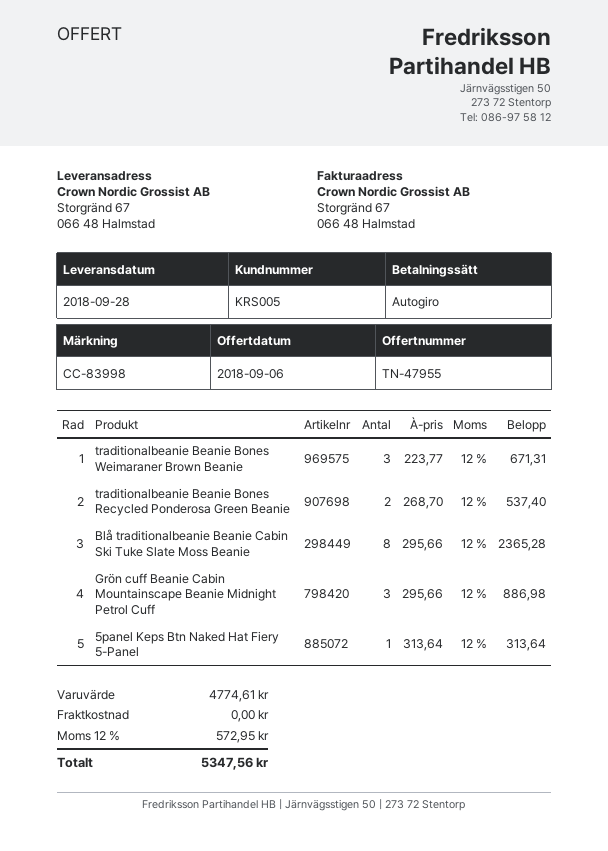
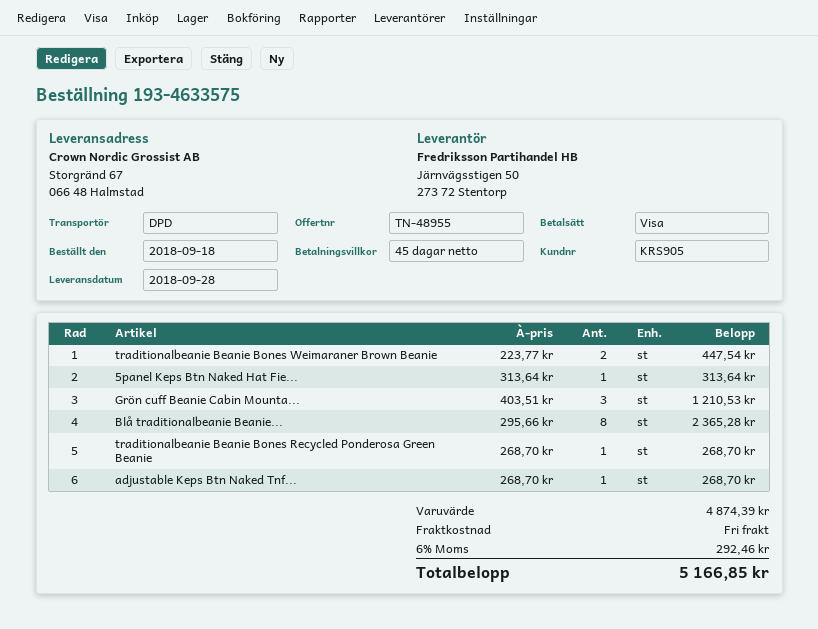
quote number: TN-47955 -> TN-48955
customer number: KRS005 -> KRS905
payment method: direct debit -> Visa
traditionalbeanie Beanie Bones Weimaraner Brown Beanie: 3 x 223.77 = 671.31 -> 2 x 223.77 = 447.54
traditionalbeanie Beanie Bones Recycled Ponderosa Green Beanie: 2 x 268.70 = 537.40 -> 1 x 268.70 = 268.70
Grön cuff Beanie Cabin Mountainscape Beanie Midnight Petrol Cuff: 3 x 295.66 = 886.98 -> 3 x 403.51 = 1210.53
adjustable Keps Btn Naked Tnf...: none -> 1 x 268.70 = 268.70
subtotal: 4774.61 -> 4874.39
tax: 12% = 572.95 -> 6% = 292.46
total: 5347.56 -> 5166.85

